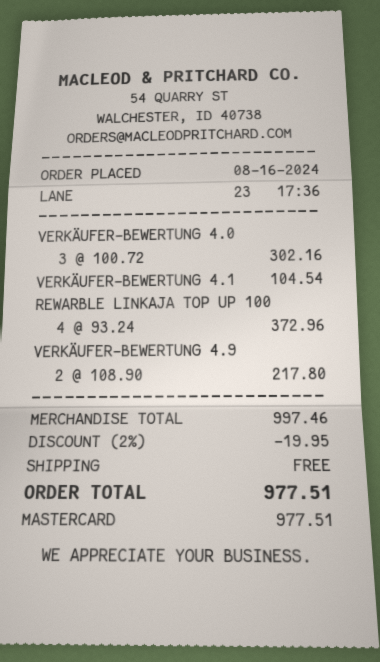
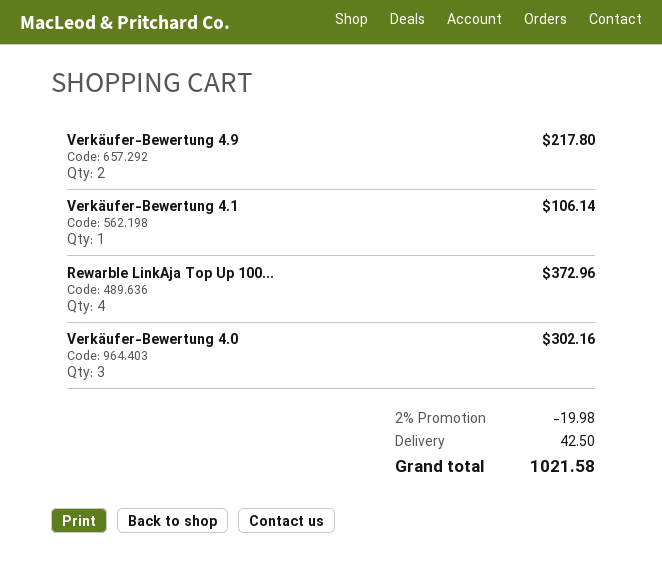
VERKÄUFER-BEWERTUNG 4.1: 1 for 104.54 -> 1 for 106.14
discount: 2% = 19.95 -> 2% = 19.98
shipping: 0.00 -> 42.50
total: 977.51 -> 1021.58

